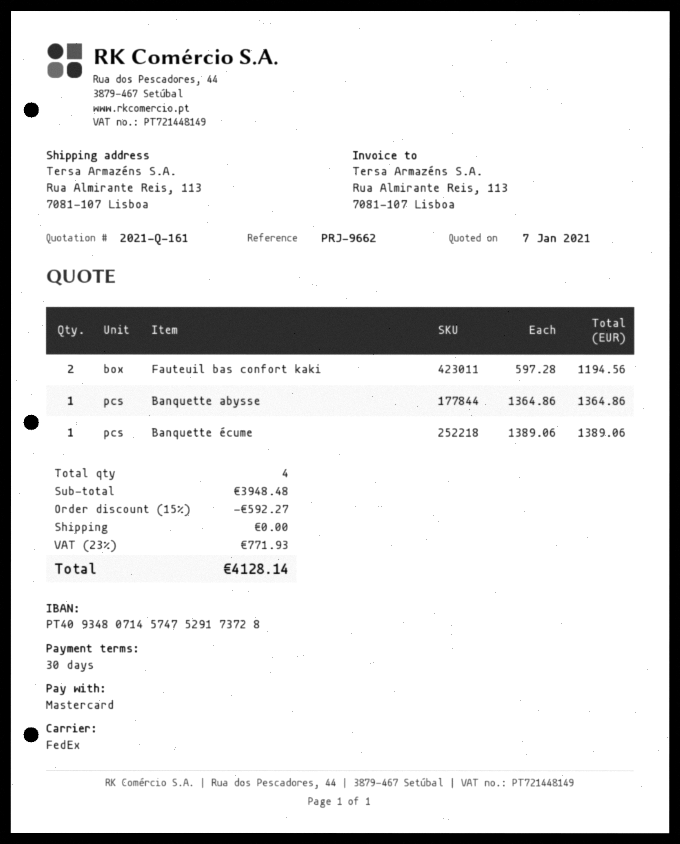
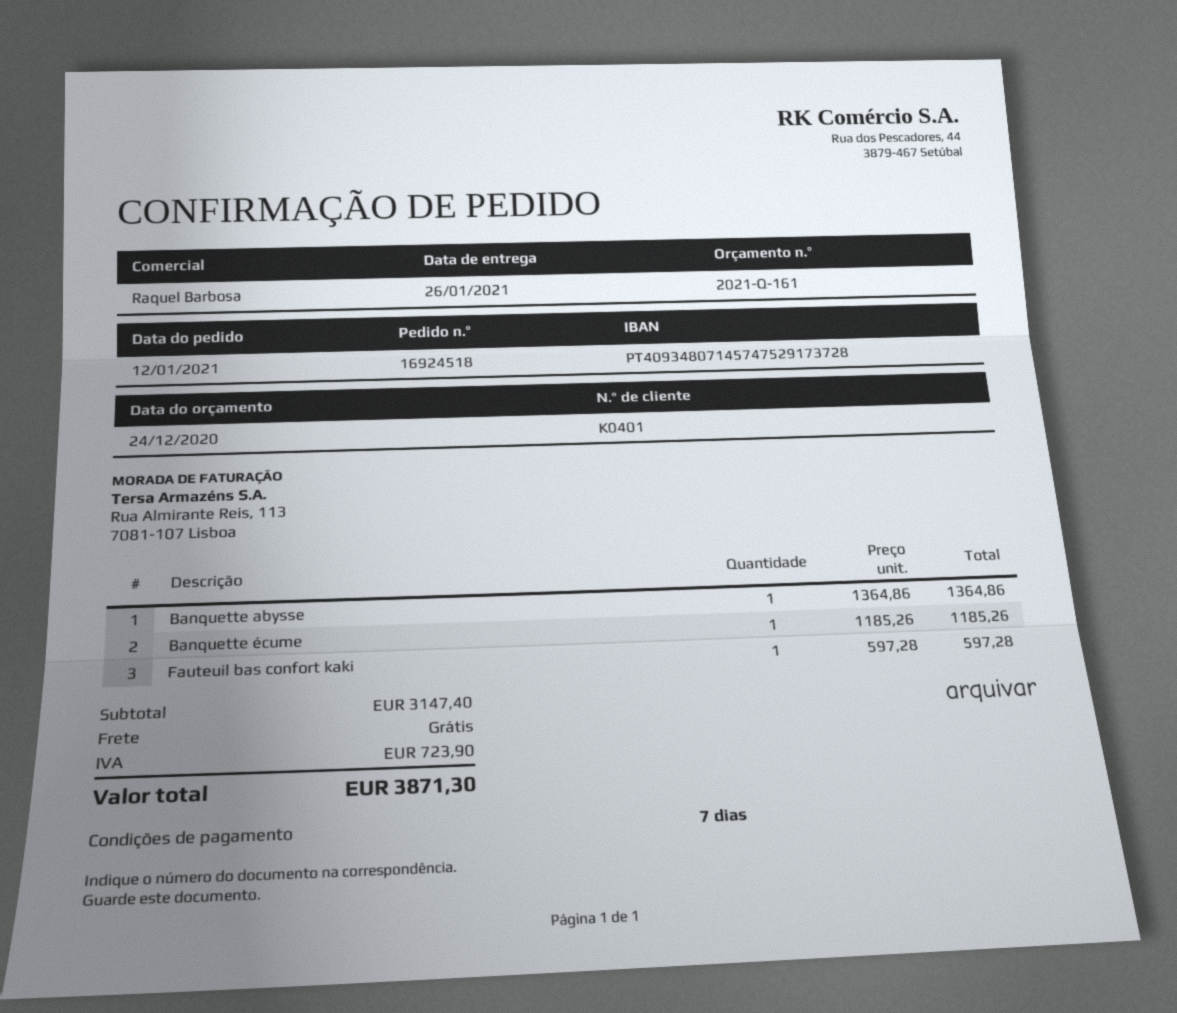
quote date: 2021-01-07 -> 2020-12-24
payment terms: 30 days -> 7 days
Fauteuil bas confort kaki: 2 x 597.28 = 1194.56 -> 1 x 597.28 = 597.28
Banquette écume: 1 x 1389.06 = 1389.06 -> 1 x 1185.26 = 1185.26
subtotal: 3948.48 -> 3147.40
discount: 15% = 592.27 -> none
tax: 771.93 -> 723.90
total: 4128.14 -> 3871.30

